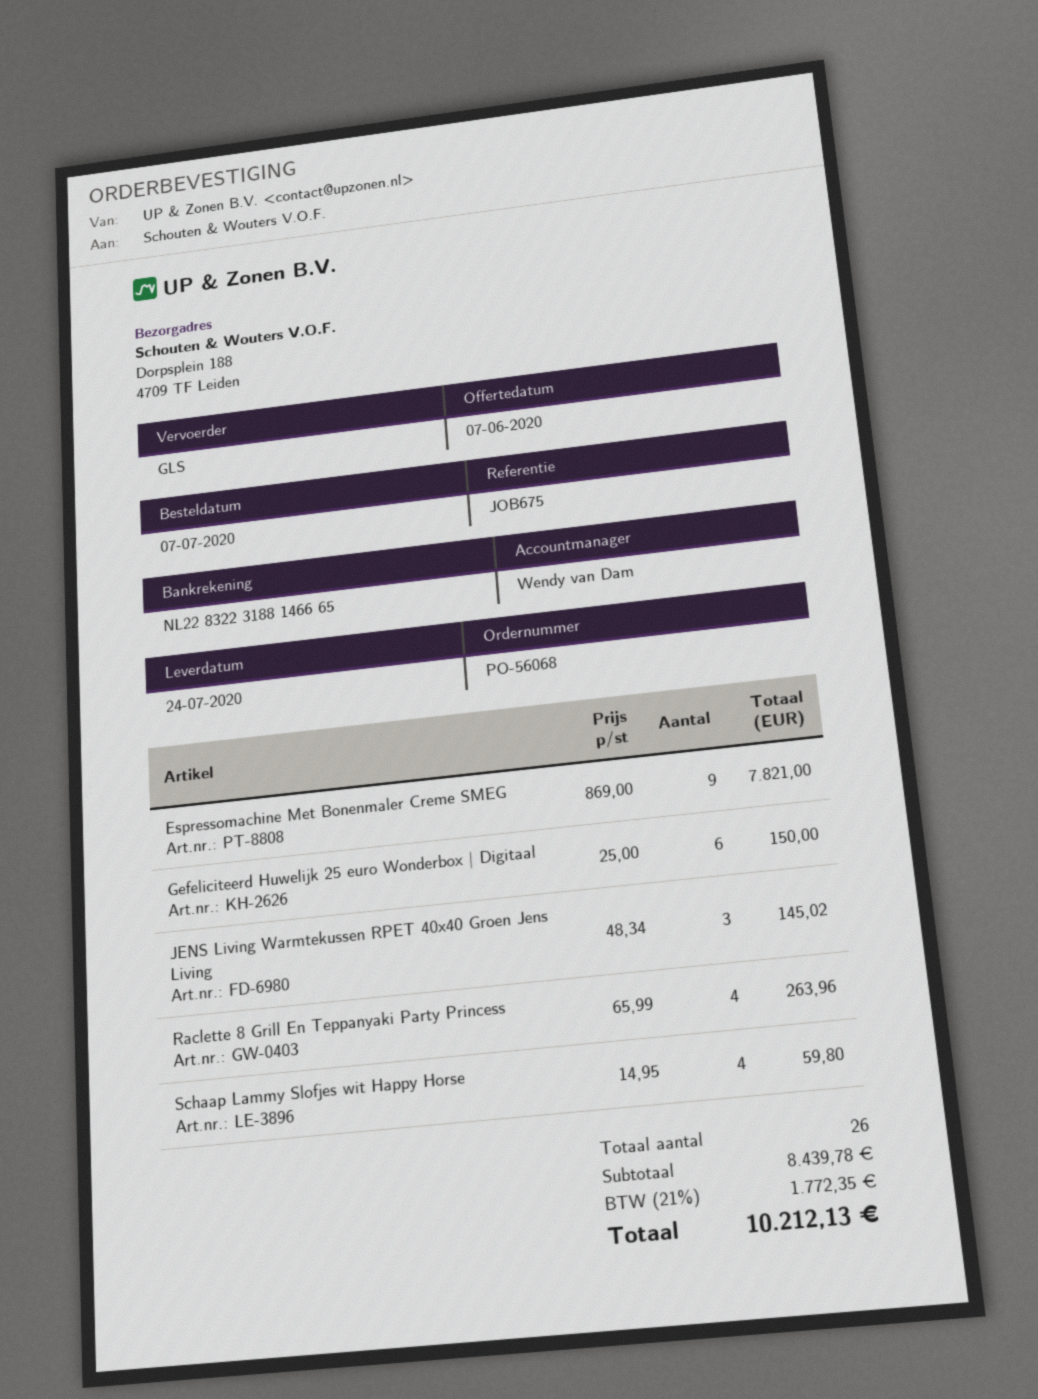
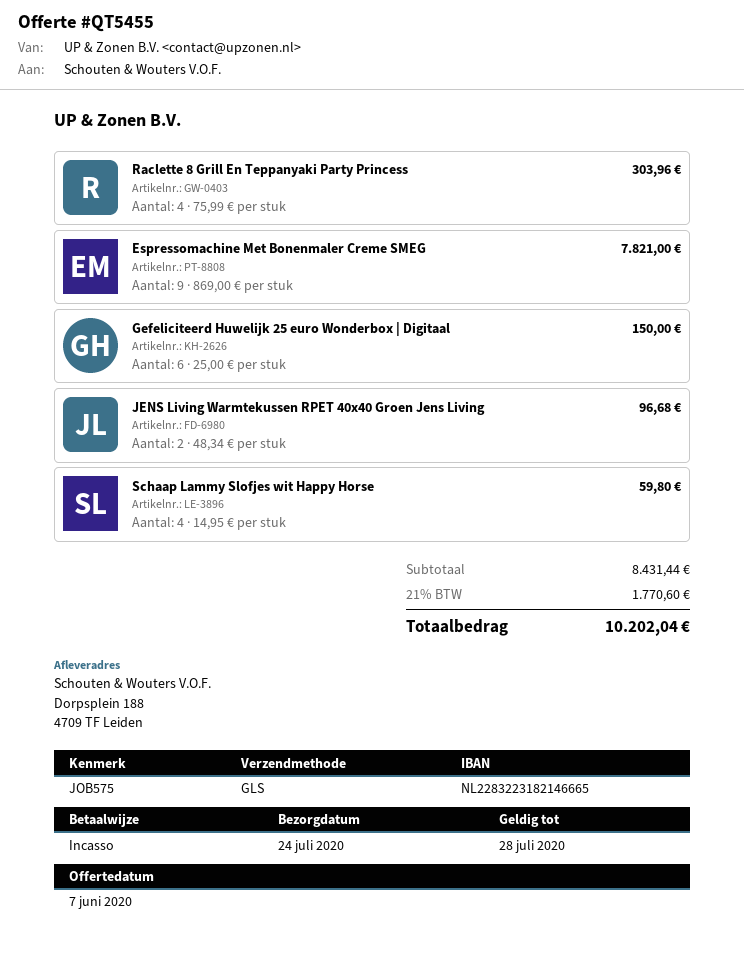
reference: JOB675 -> JOB575
bank account: NL2283223188146665 -> NL2283223182146665
JENS Living Warmtekussen RPET 40x40 Groen Jens Living: 3 x 48.34 = 145.02 -> 2 x 48.34 = 96.68
Raclette 8 Grill En Teppanyaki Party Princess: 4 x 65.99 = 263.96 -> 4 x 75.99 = 303.96
subtotal: 8439.78 -> 8431.44
tax: 21% = 1772.35 -> 21% = 1770.60
total: 10212.13 -> 10202.04

